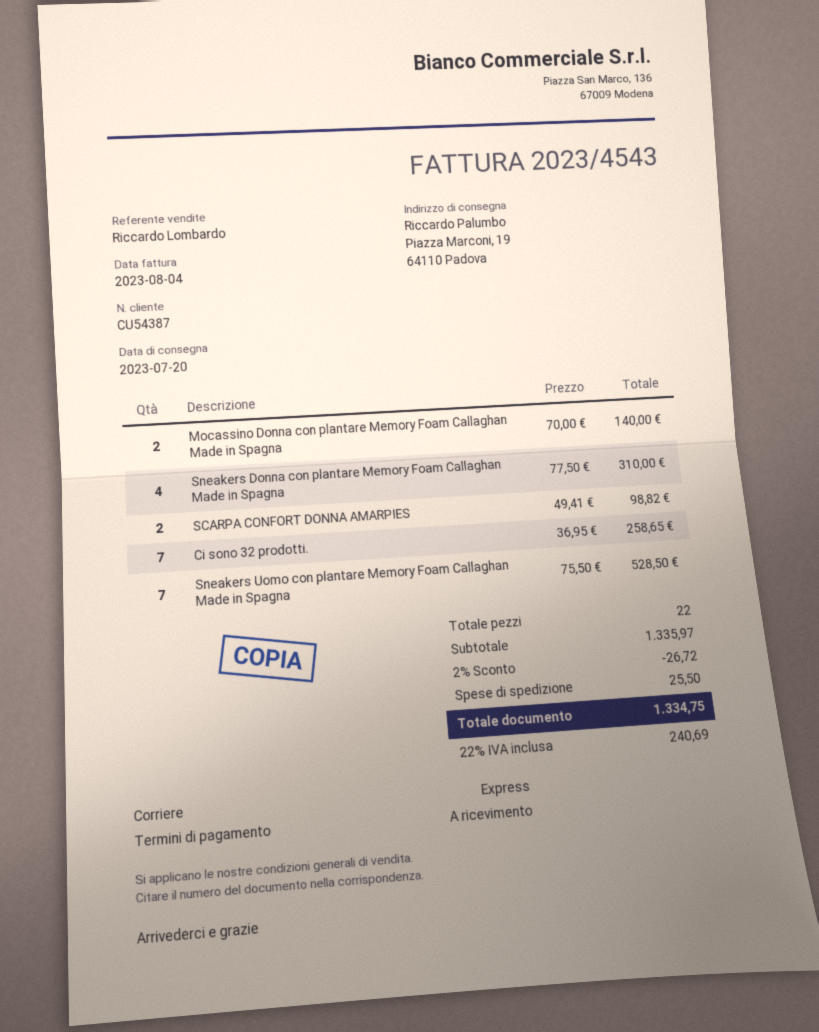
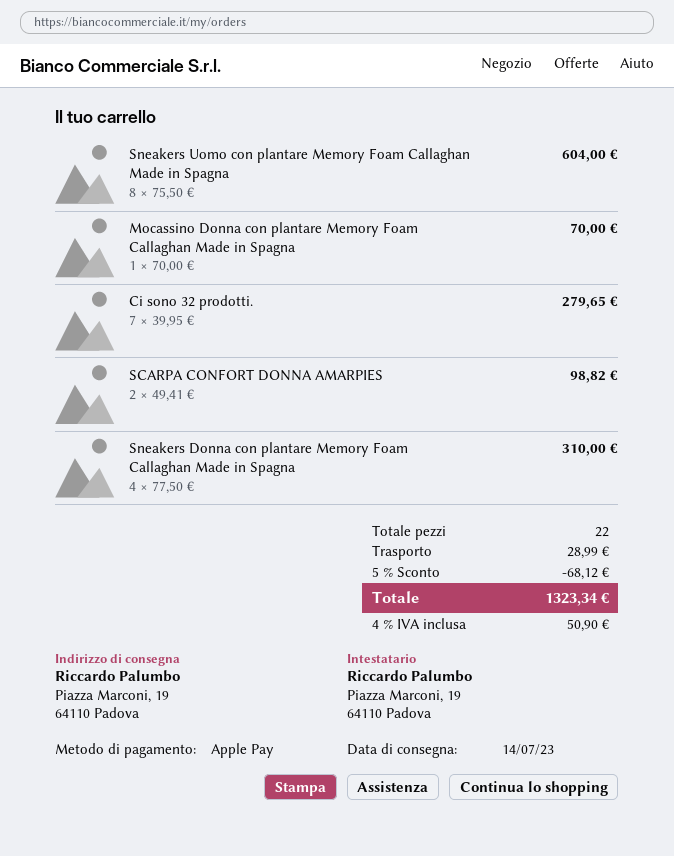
delivery date: 2023-07-20 -> 2023-07-14
Mocassino Donna con plantare Memory Foam Callaghan Made in Spagna: 2 x 70.00 = 140.00 -> 1 x 70.00 = 70.00
Ci sono 32 prodotti.: 7 x 36.95 = 258.65 -> 7 x 39.95 = 279.65
Sneakers Uomo con plantare Memory Foam Callaghan Made in Spagna: 7 x 75.50 = 528.50 -> 8 x 75.50 = 604.00
discount: 2% = 26.72 -> 5% = 68.12
shipping: 25.50 -> 28.99
tax: 22% = 240.69 -> 4% = 50.90
total: 1334.75 -> 1323.34

